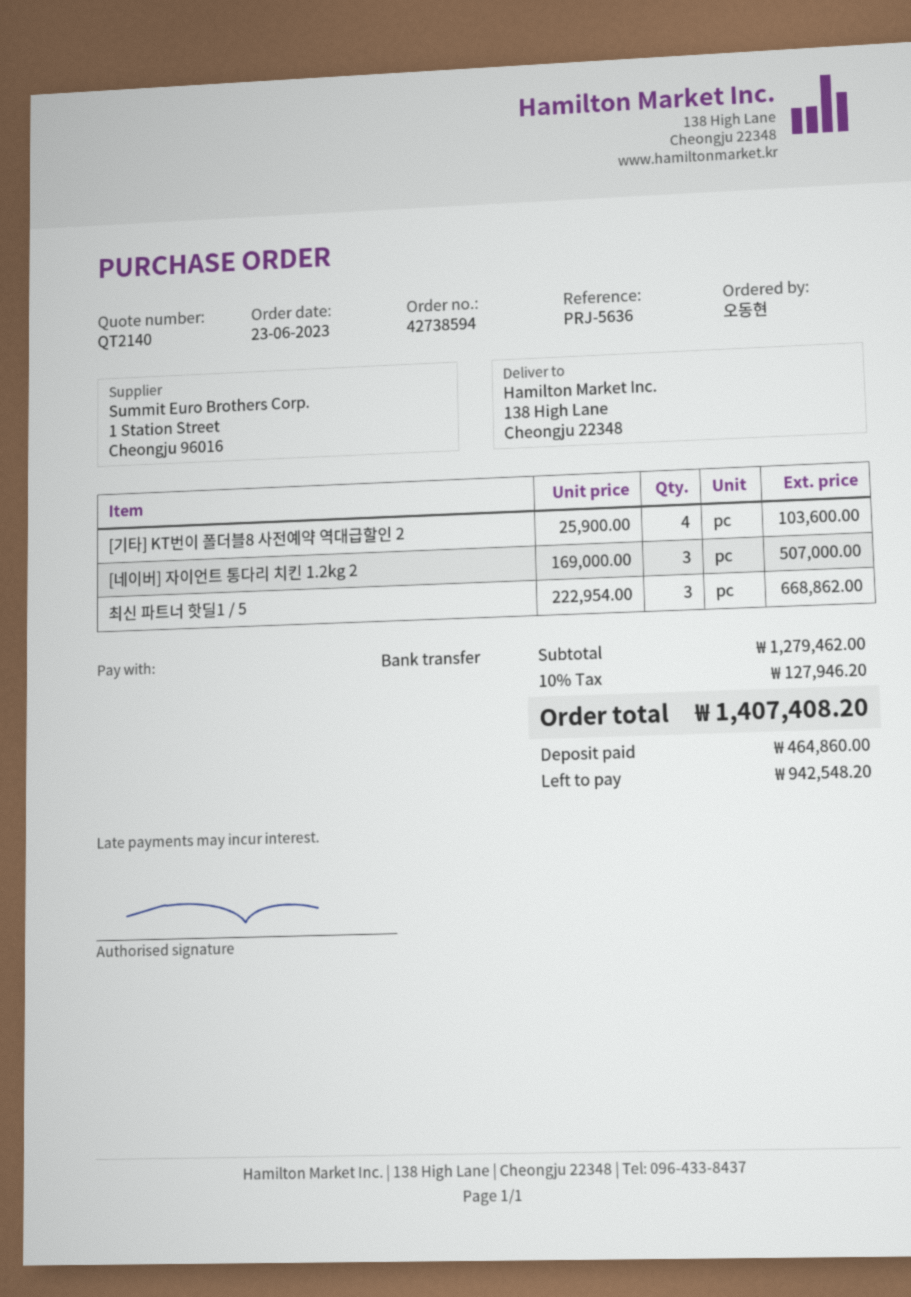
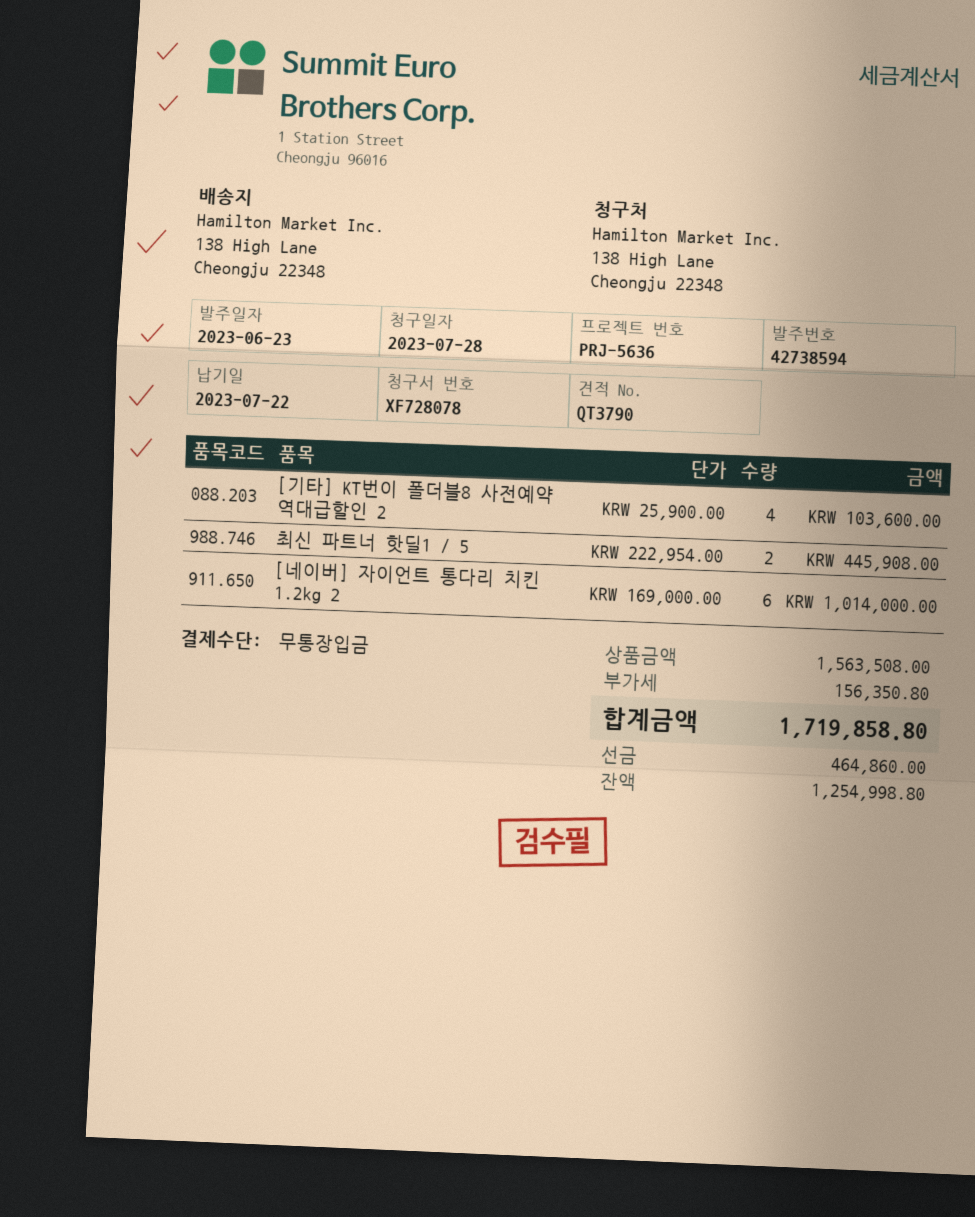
quote number: QT2140 -> QT3790
[네이버] 자이언트 통다리 치킨 1.2kg 2: 3 x 169000.00 = 507000.00 -> 6 x 169000.00 = 1014000.00
최신 파트너 핫딜1 / 5: 3 x 222954.00 = 668862.00 -> 2 x 222954.00 = 445908.00
subtotal: 1279462.00 -> 1563508.00
tax: 127946.20 -> 156350.80
total: 1407408.20 -> 1719858.80
balance: 942548.20 -> 1254998.80

